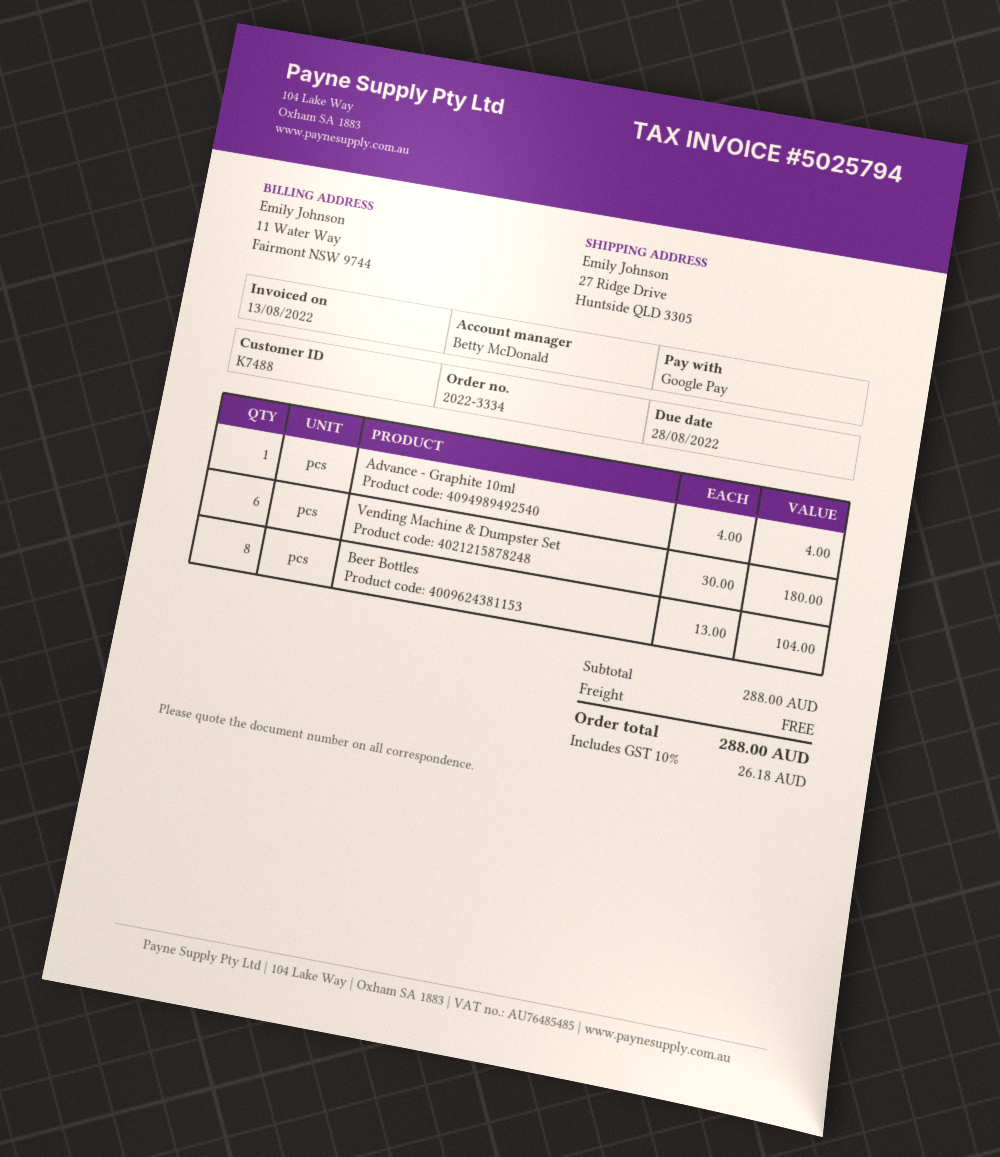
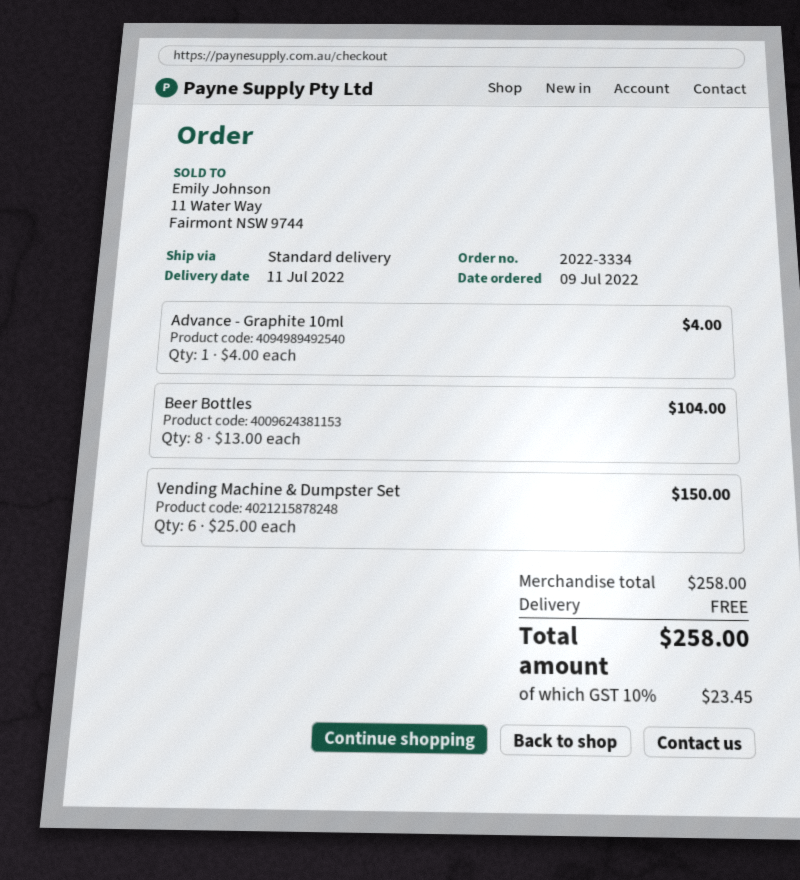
Vending Machine & Dumpster Set: 6 x 30.00 = 180.00 -> 6 x 25.00 = 150.00
subtotal: 288.00 -> 258.00
tax: 10% = 26.18 -> 10% = 23.45
total: 288.00 -> 258.00

